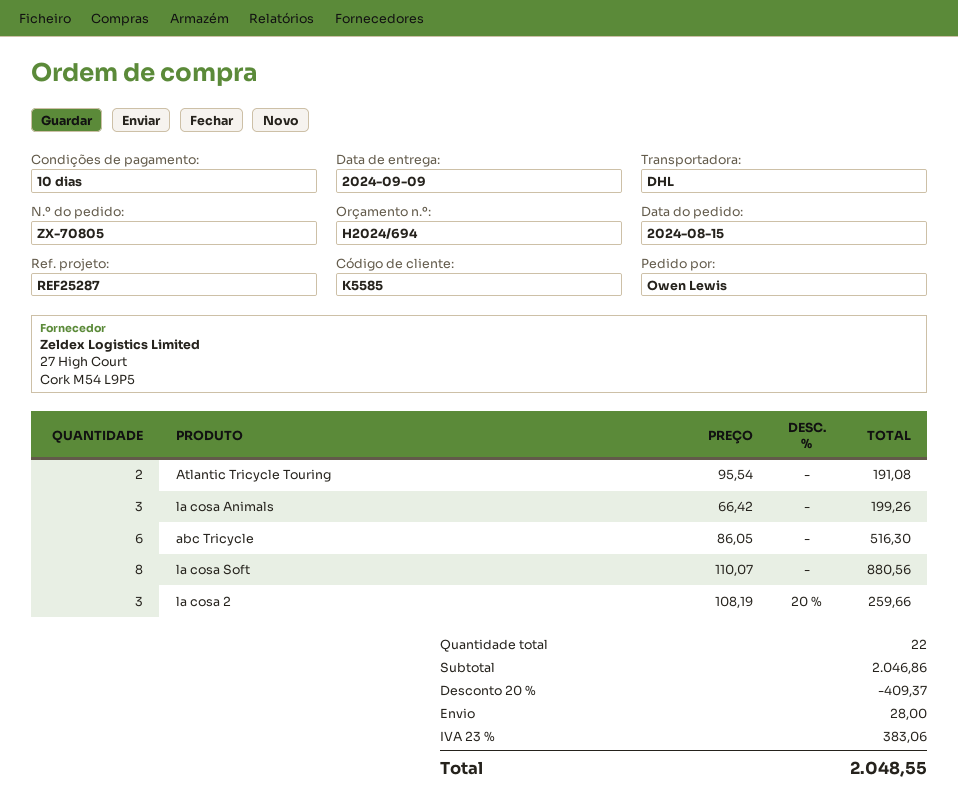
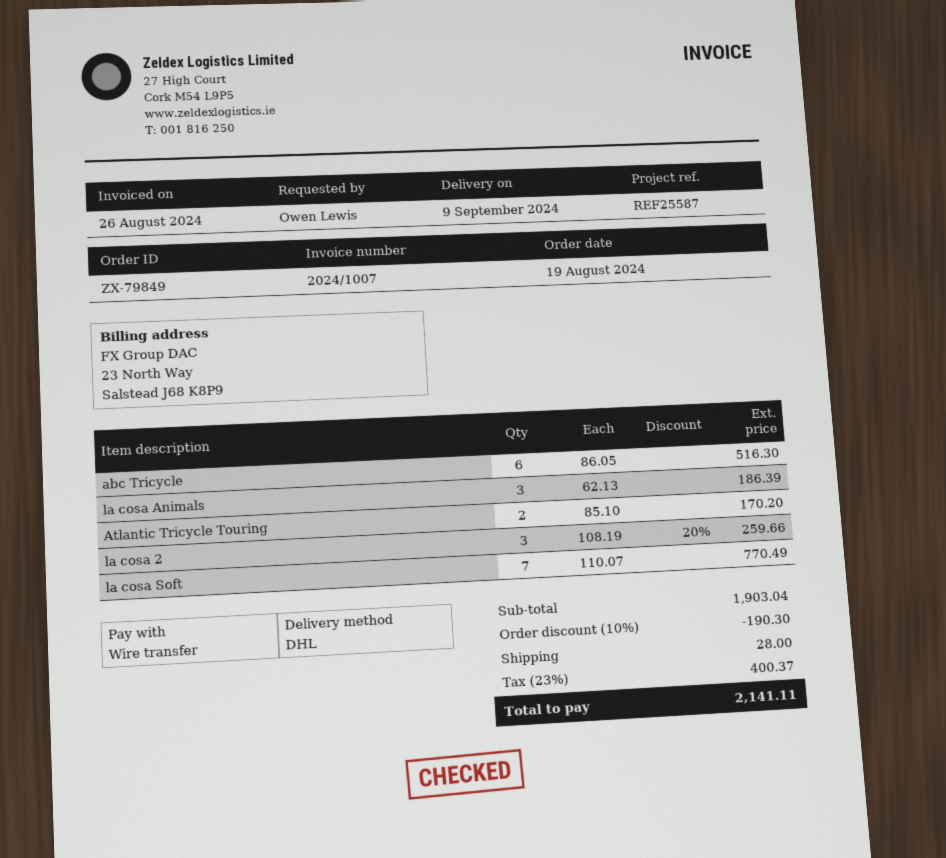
order number: ZX-70805 -> ZX-79849
order date: 2024-08-15 -> 2024-08-19
reference: REF25287 -> REF25587
Atlantic Tricycle Touring: 2 x 95.54 = 191.08 -> 2 x 85.10 = 170.20
la cosa Animals: 3 x 66.42 = 199.26 -> 3 x 62.13 = 186.39
la cosa Soft: 8 x 110.07 = 880.56 -> 7 x 110.07 = 770.49
subtotal: 2046.86 -> 1903.04
discount: 20% = 409.37 -> 10% = 190.30
tax: 23% = 383.06 -> 23% = 400.37
total: 2048.55 -> 2141.11

